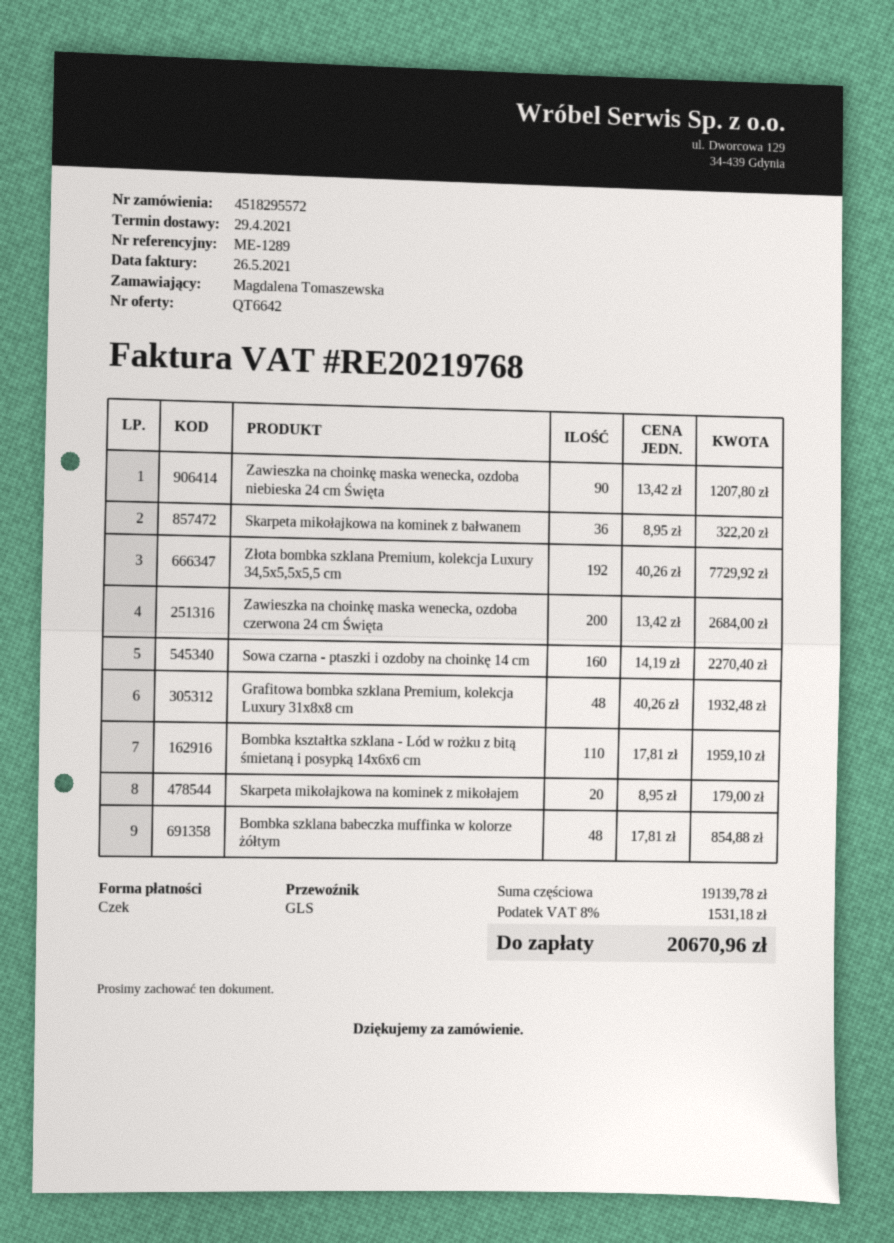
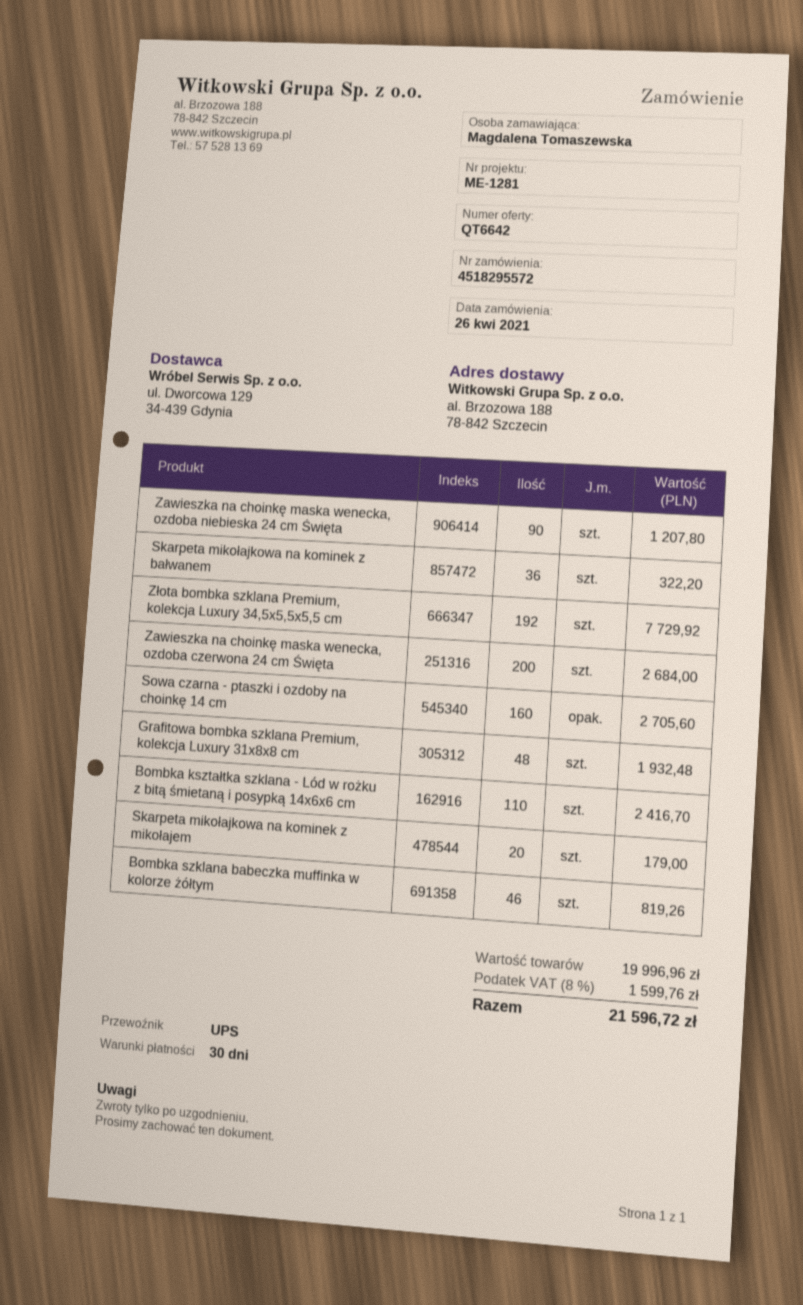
reference: ME-1289 -> ME-1281
shipping method: GLS -> UPS
Sowa czarna - ptaszki i ozdoby na choinkę 14 cm: 160 for 2270.40 -> 160 for 2705.60
Bombka kształtka szklana - Lód w rożku z bitą śmietaną i posypką 14x6x6 cm: 110 for 1959.10 -> 110 for 2416.70
Bombka szklana babeczka muffinka w kolorze żółtym: 48 for 854.88 -> 46 for 819.26
subtotal: 19139.78 -> 19996.96
tax: 8% = 1531.18 -> 8% = 1599.76
total: 20670.96 -> 21596.72

